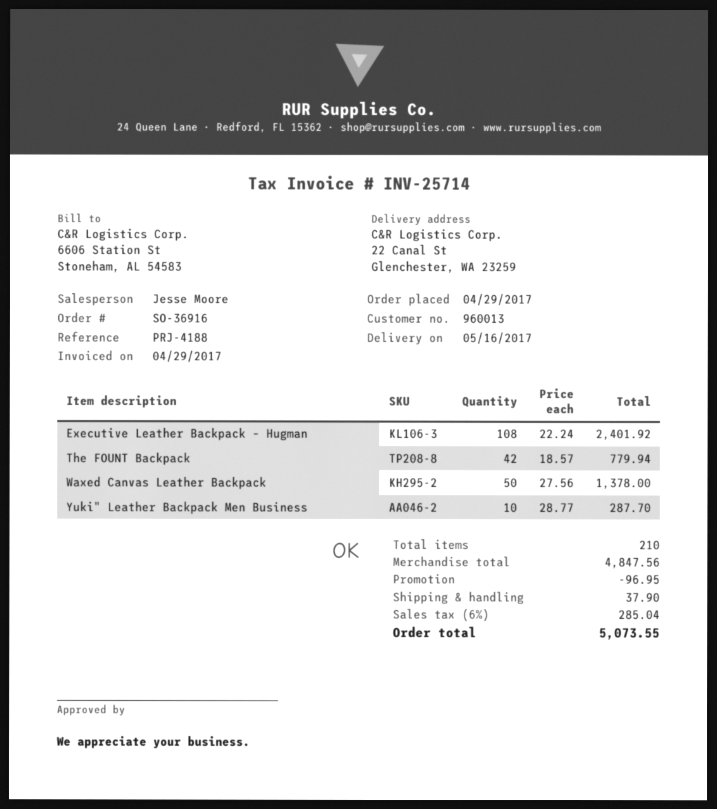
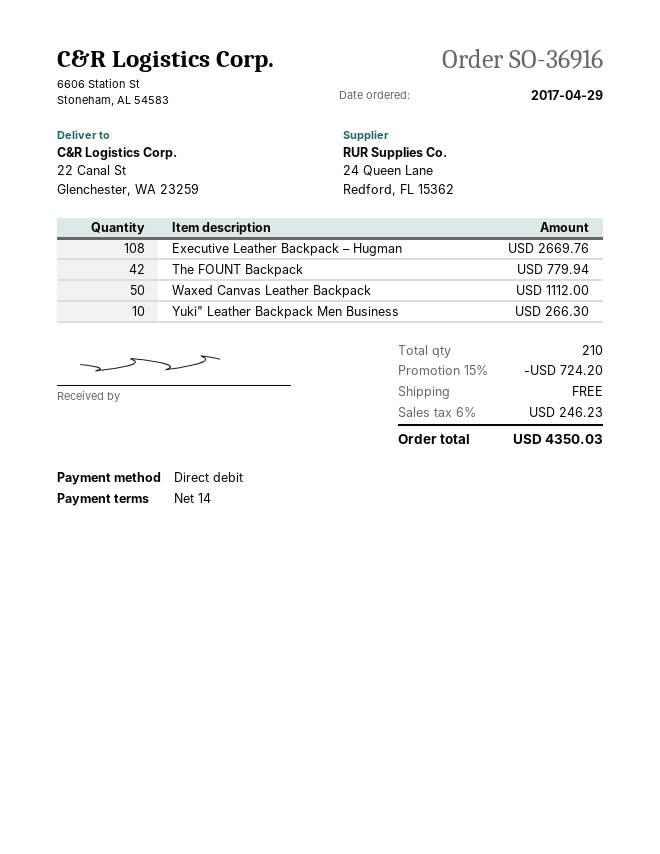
Executive Leather Backpack – Hugman: 108 for 2401.92 -> 108 for 2669.76
Waxed Canvas Leather Backpack: 50 for 1378.00 -> 50 for 1112.00
Yuki" Leather Backpack Men Business: 10 for 287.70 -> 10 for 266.30
discount: 96.95 -> 724.20
shipping: 37.90 -> 0.00
tax: 6% = 285.04 -> 6% = 246.23
total: 5073.55 -> 4350.03

